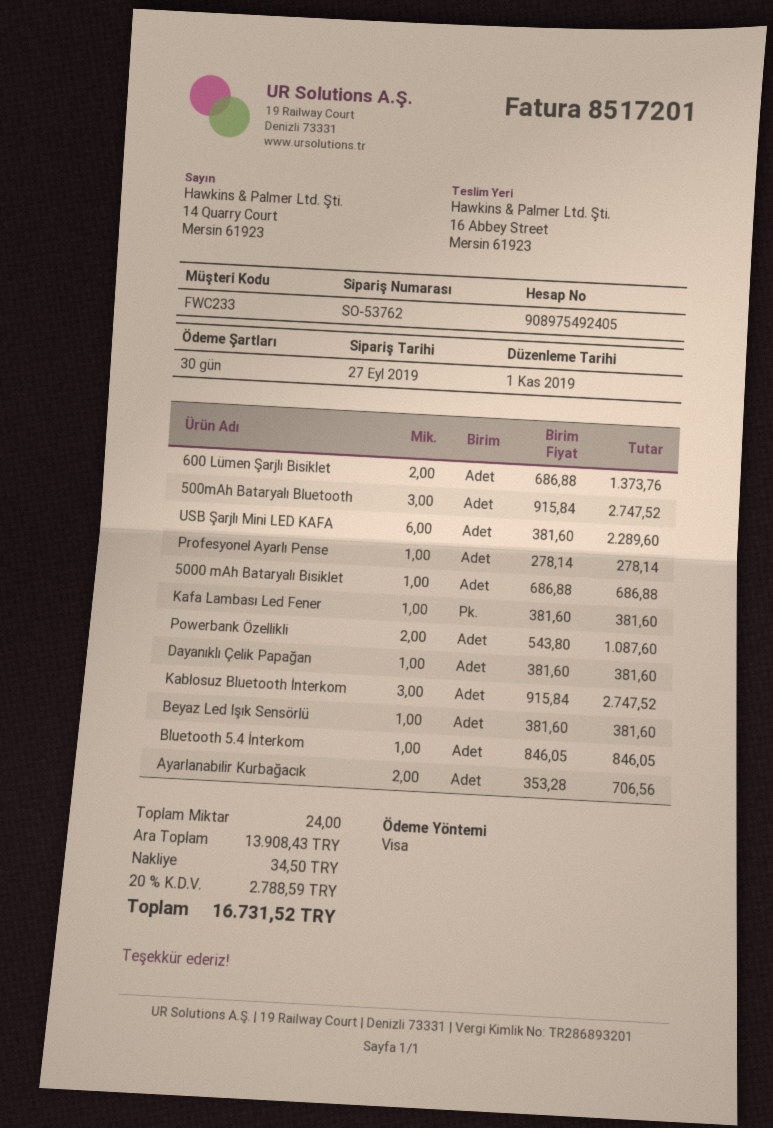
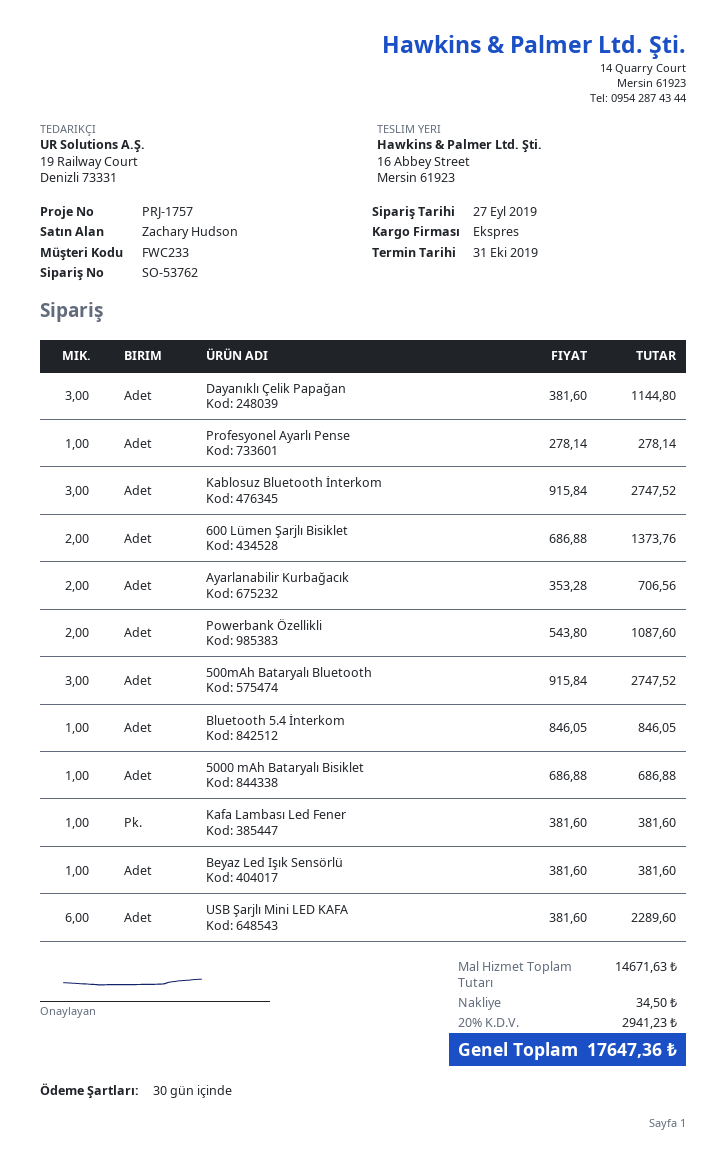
Dayanıklı Çelik Papağan: 1 x 381.60 = 381.60 -> 3 x 381.60 = 1144.80
subtotal: 13908.43 -> 14671.63
tax: 20% = 2788.59 -> 20% = 2941.23
total: 16731.52 -> 17647.36

